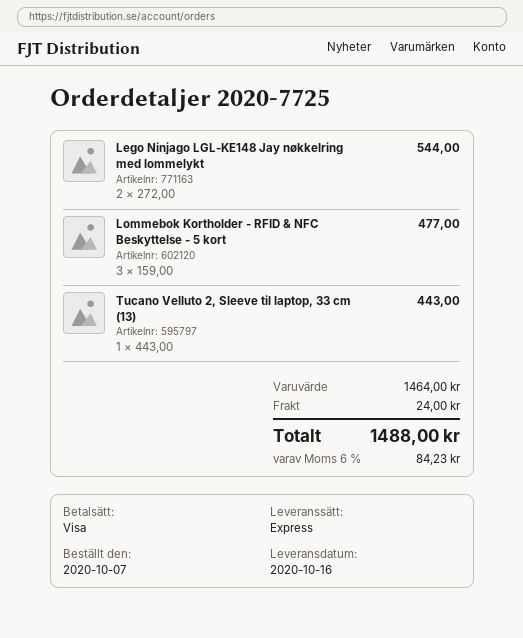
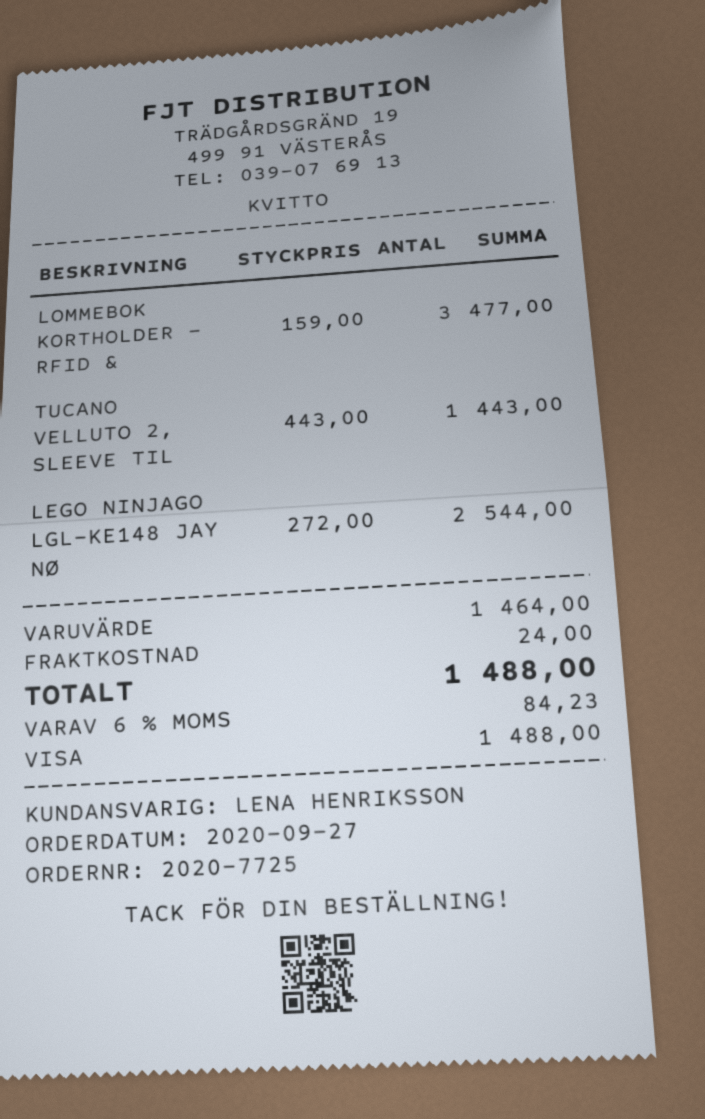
order date: 2020-10-07 -> 2020-09-27

